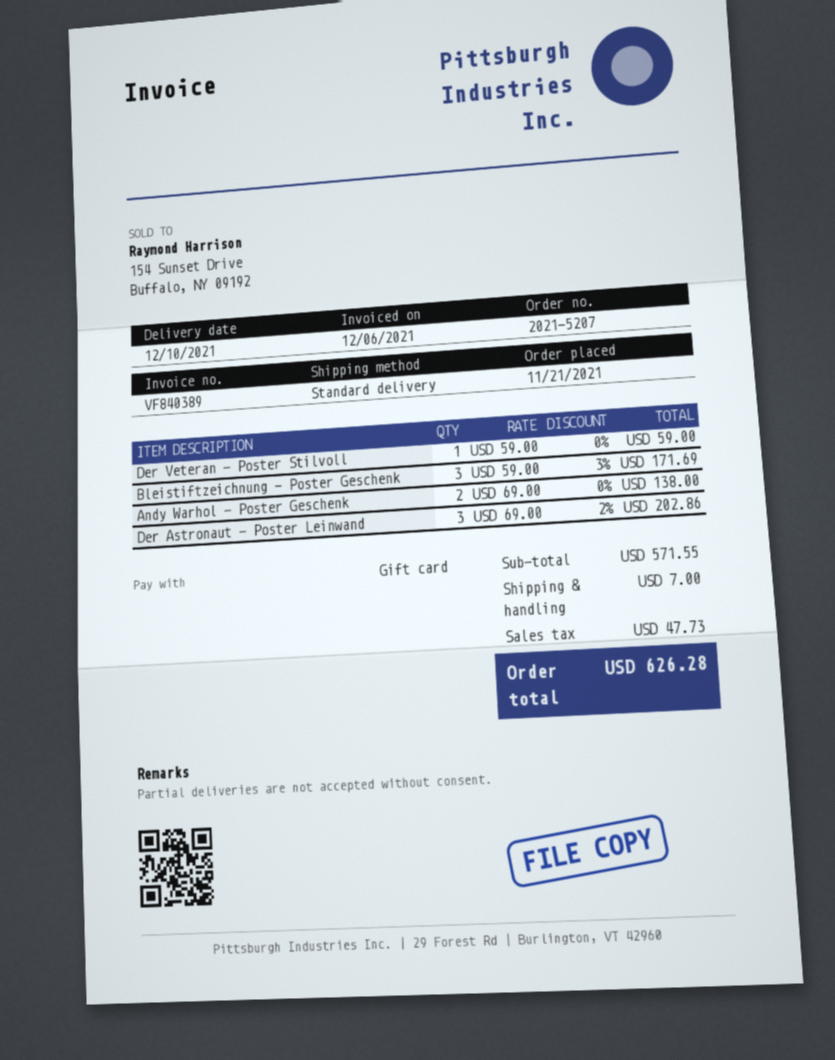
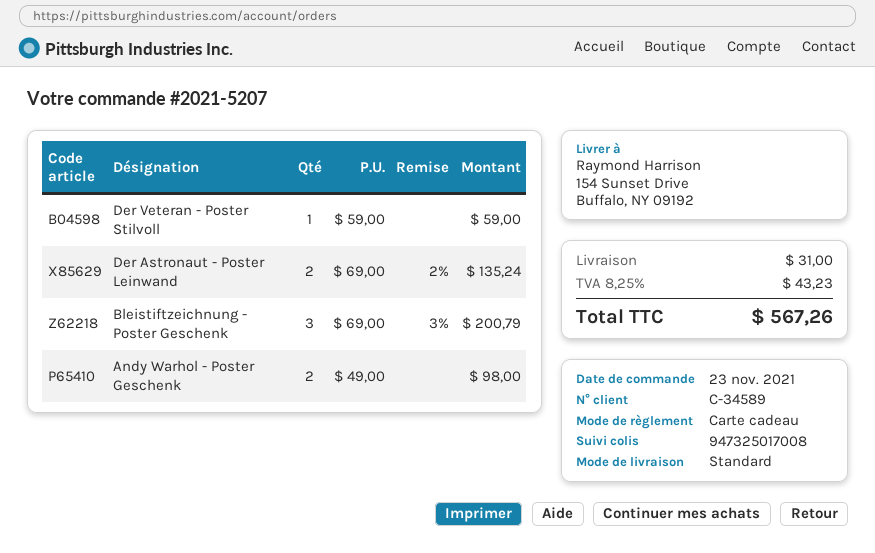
order date: 2021-11-21 -> 2021-11-23
Bleistiftzeichnung - Poster Geschenk: 3 x 59.00 - 3% = 171.69 -> 3 x 69.00 - 3% = 200.79
Andy Warhol - Poster Geschenk: 2 x 69.00 = 138.00 -> 2 x 49.00 = 98.00
Der Astronaut - Poster Leinwand: 3 x 69.00 - 2% = 202.86 -> 2 x 69.00 - 2% = 135.24
shipping: 7.00 -> 31.00
tax: 47.73 -> 43.23
total: 626.28 -> 567.26

